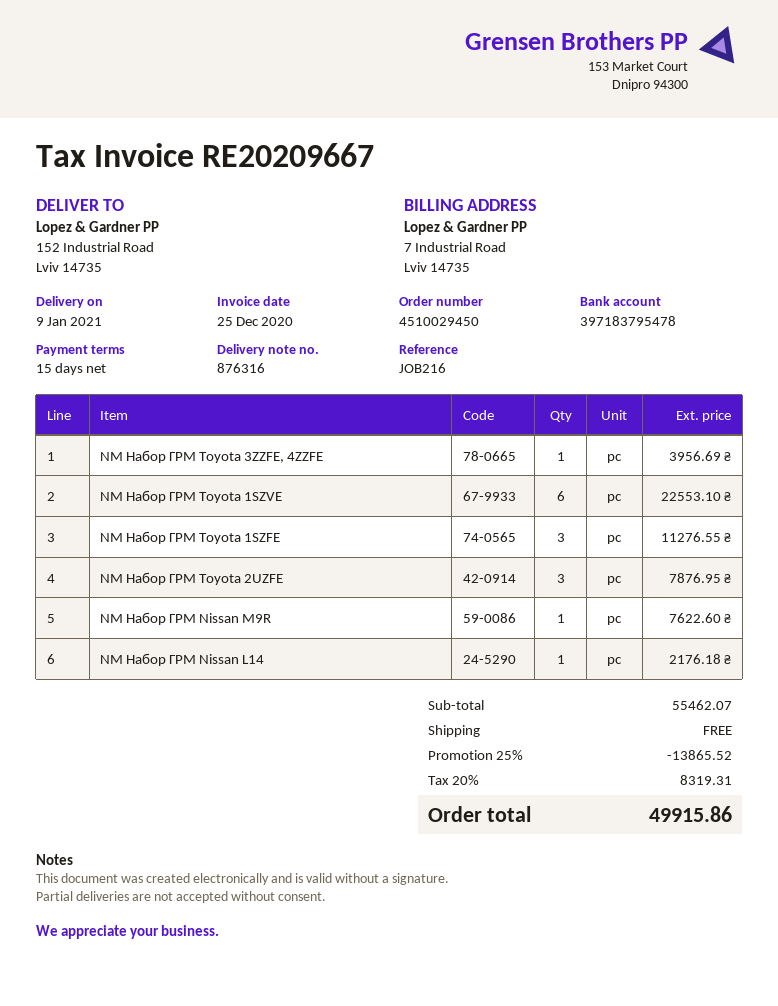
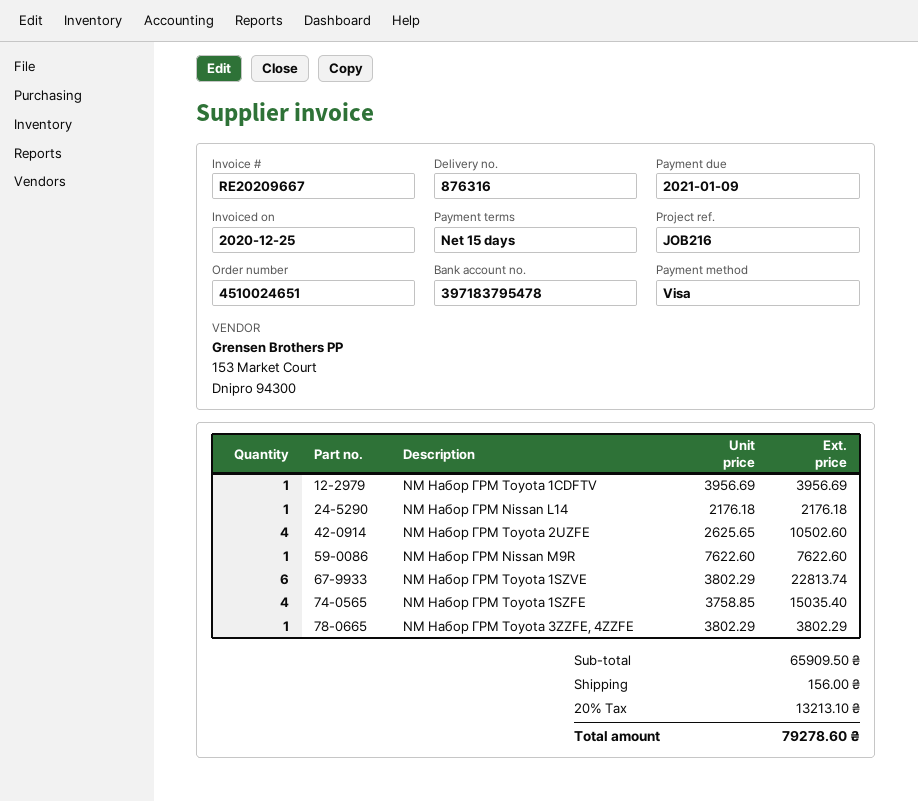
order number: 4510029450 -> 4510024651
NM Набор ГРМ Toyota 3ZZFE, 4ZZFE: 1 for 3956.69 -> 1 for 3802.29
NM Набор ГРМ Toyota 1SZVE: 6 for 22553.10 -> 6 for 22813.74
NM Набор ГРМ Toyota 1SZFE: 3 for 11276.55 -> 4 for 15035.40
NM Набор ГРМ Toyota 2UZFE: 3 for 7876.95 -> 4 for 10502.60
NM Набор ГРМ Toyota 1CDFTV: none -> 1 for 3956.69
subtotal: 55462.07 -> 65909.50
discount: 25% = 13865.52 -> none
shipping: 0.00 -> 156.00
tax: 20% = 8319.31 -> 20% = 13213.10
total: 49915.86 -> 79278.60

